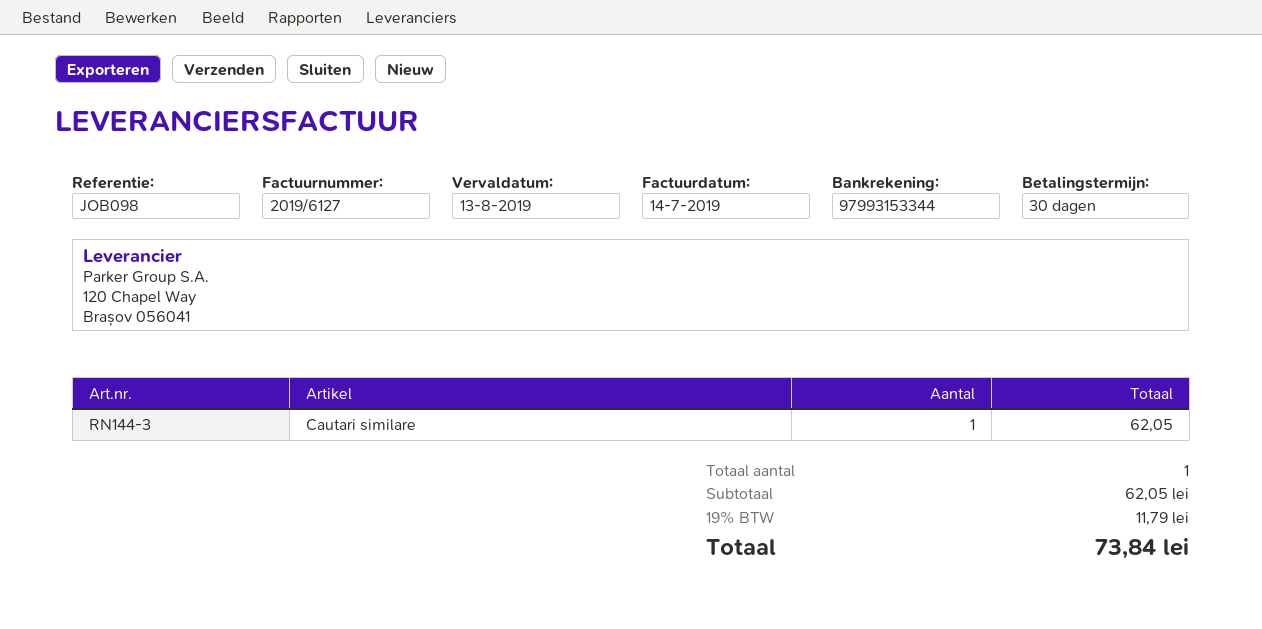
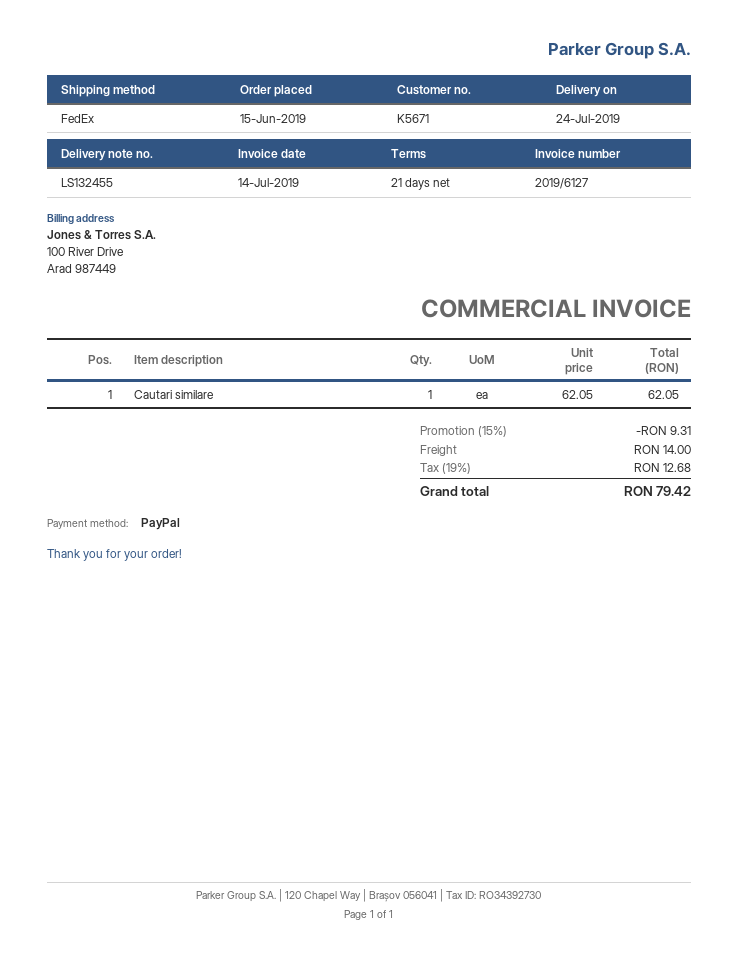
payment terms: 30 days -> 21 days
discount: none -> 15% = 9.31
shipping: none -> 14.00
tax: 19% = 11.79 -> 19% = 12.68
total: 73.84 -> 79.42

